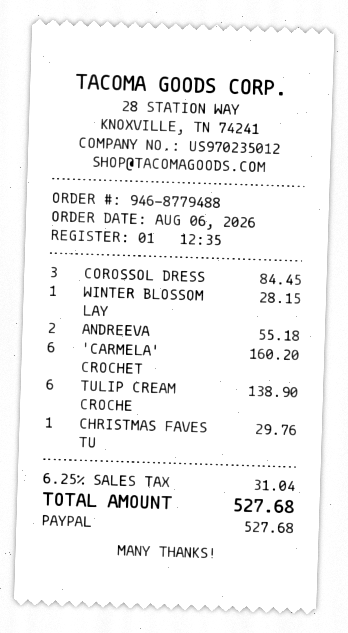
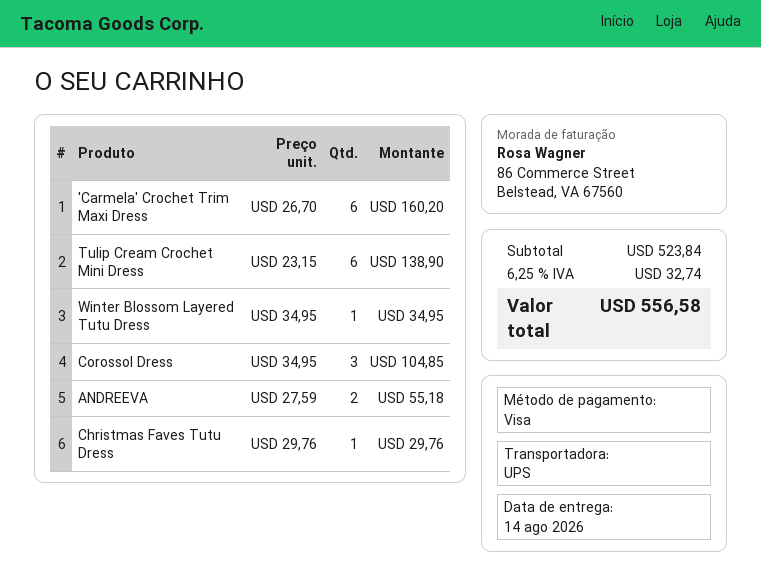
payment method: PayPal -> Visa
COROSSOL DRESS: 3 for 84.45 -> 3 for 104.85
WINTER BLOSSOM LAY: 1 for 28.15 -> 1 for 34.95
tax: 6.25% = 31.04 -> 6.25% = 32.74
total: 527.68 -> 556.58

